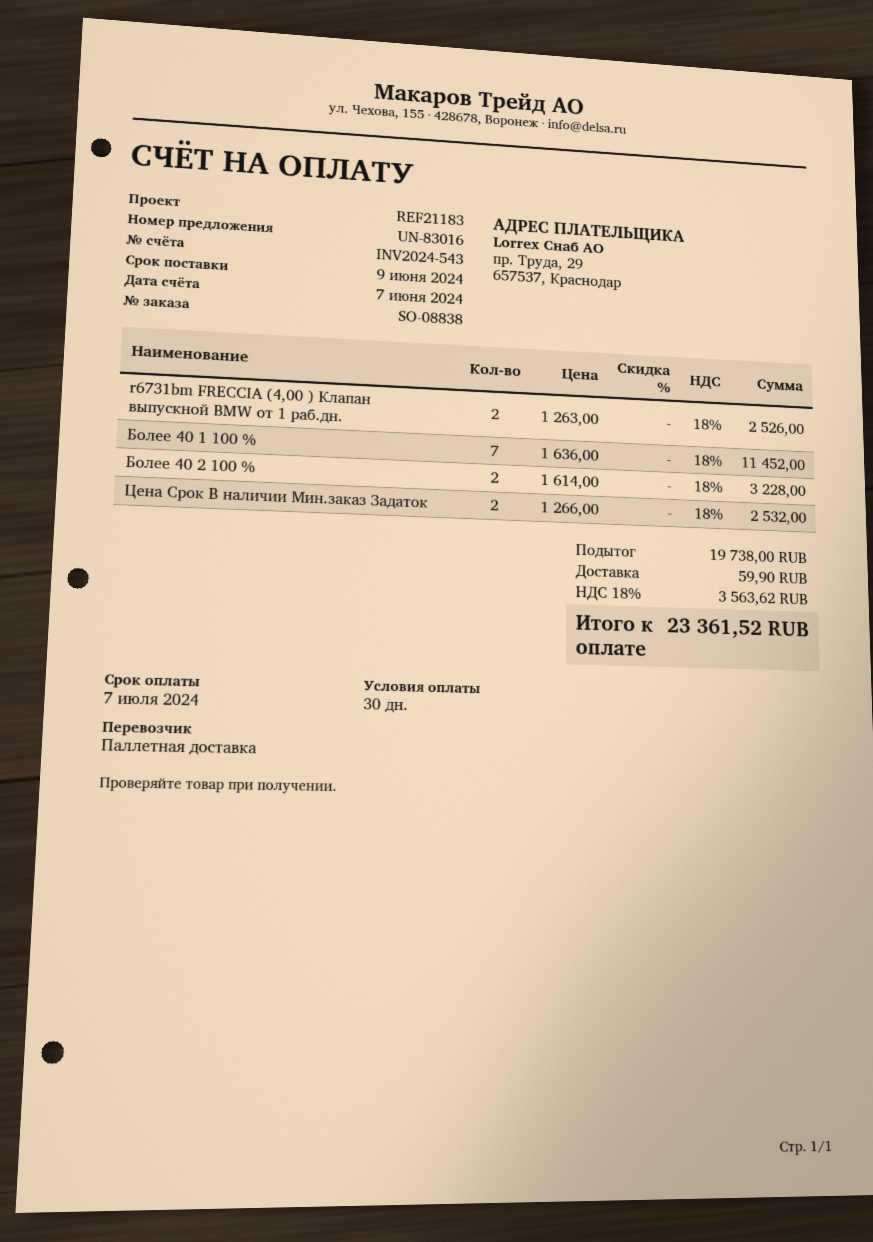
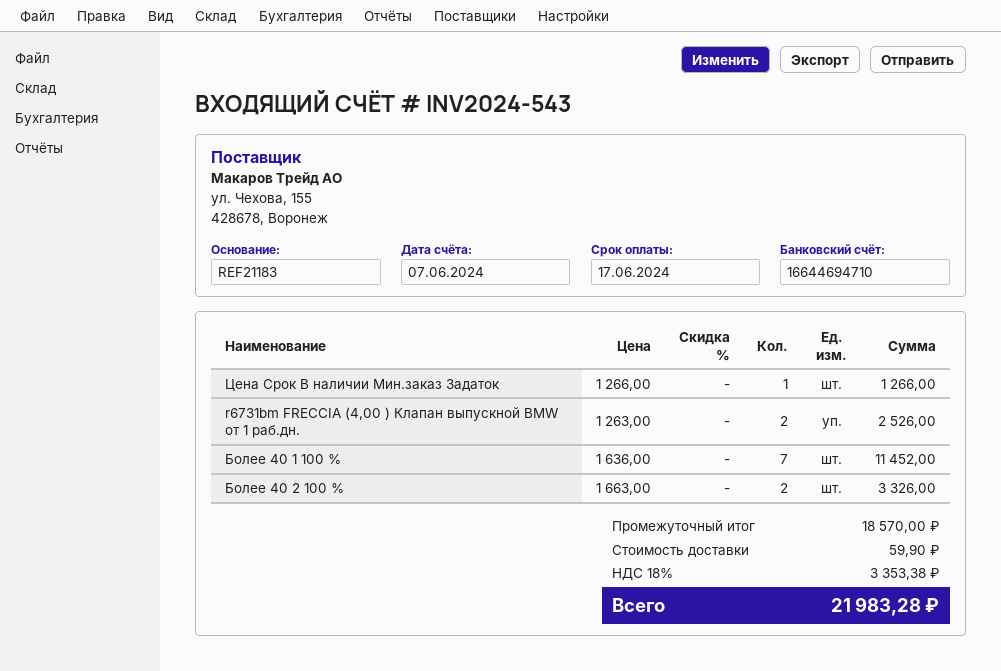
due date: 2024-07-07 -> 2024-06-17
Более 40 2 100 %: 2 x 1614.00 = 3228.00 -> 2 x 1663.00 = 3326.00
Цена Срок В наличии Мин.заказ Задаток: 2 x 1266.00 = 2532.00 -> 1 x 1266.00 = 1266.00
subtotal: 19738.00 -> 18570.00
tax: 18% = 3563.62 -> 18% = 3353.38
total: 23361.52 -> 21983.28

